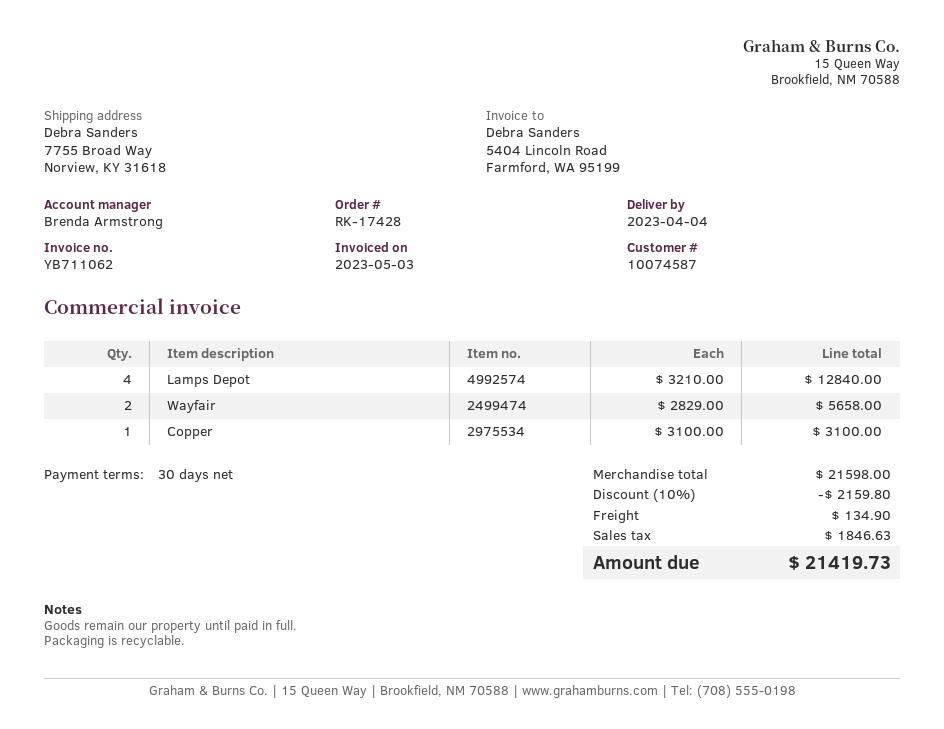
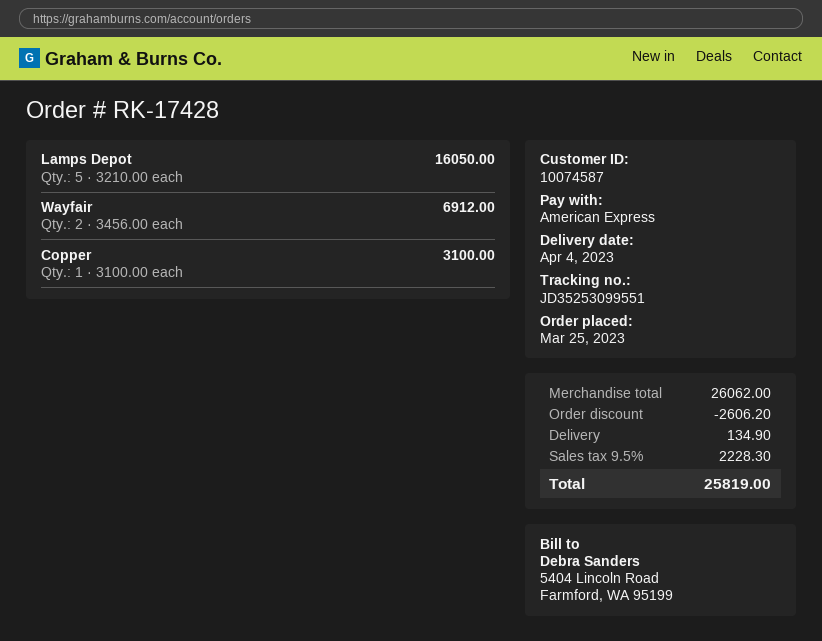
Lamps Depot: 4 x 3210.00 = 12840.00 -> 5 x 3210.00 = 16050.00
Wayfair: 2 x 2829.00 = 5658.00 -> 2 x 3456.00 = 6912.00
subtotal: 21598.00 -> 26062.00
discount: 2159.80 -> 2606.20
tax: 1846.63 -> 2228.30
total: 21419.73 -> 25819.00

